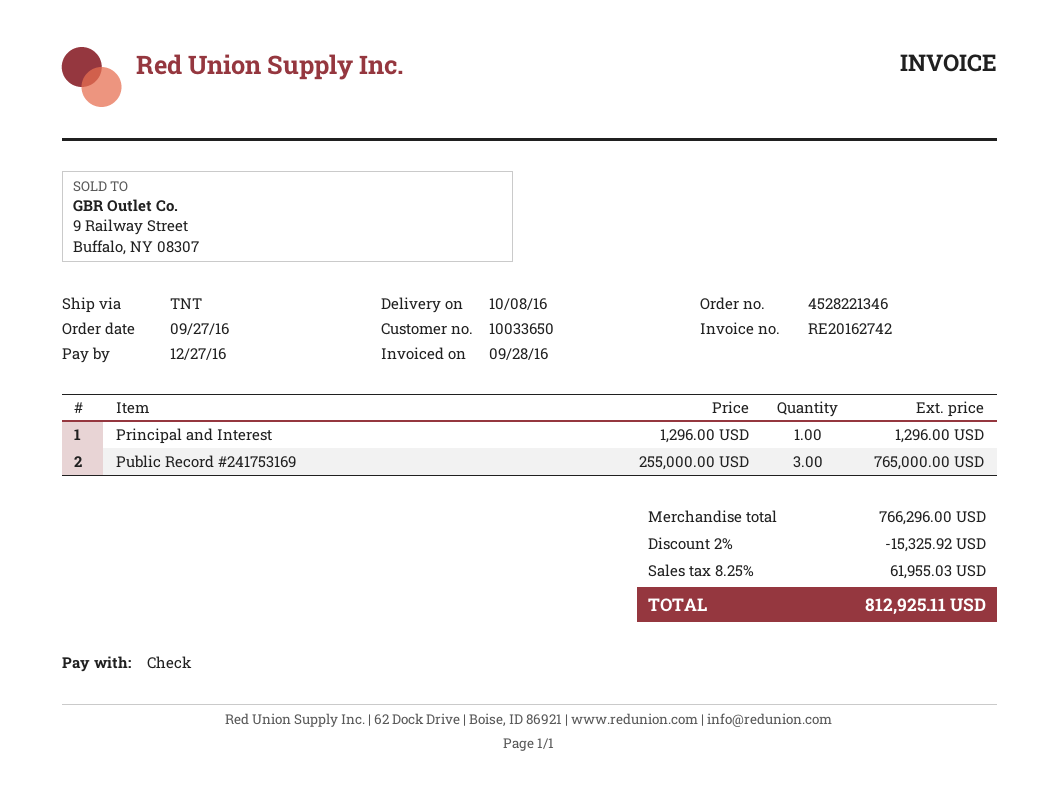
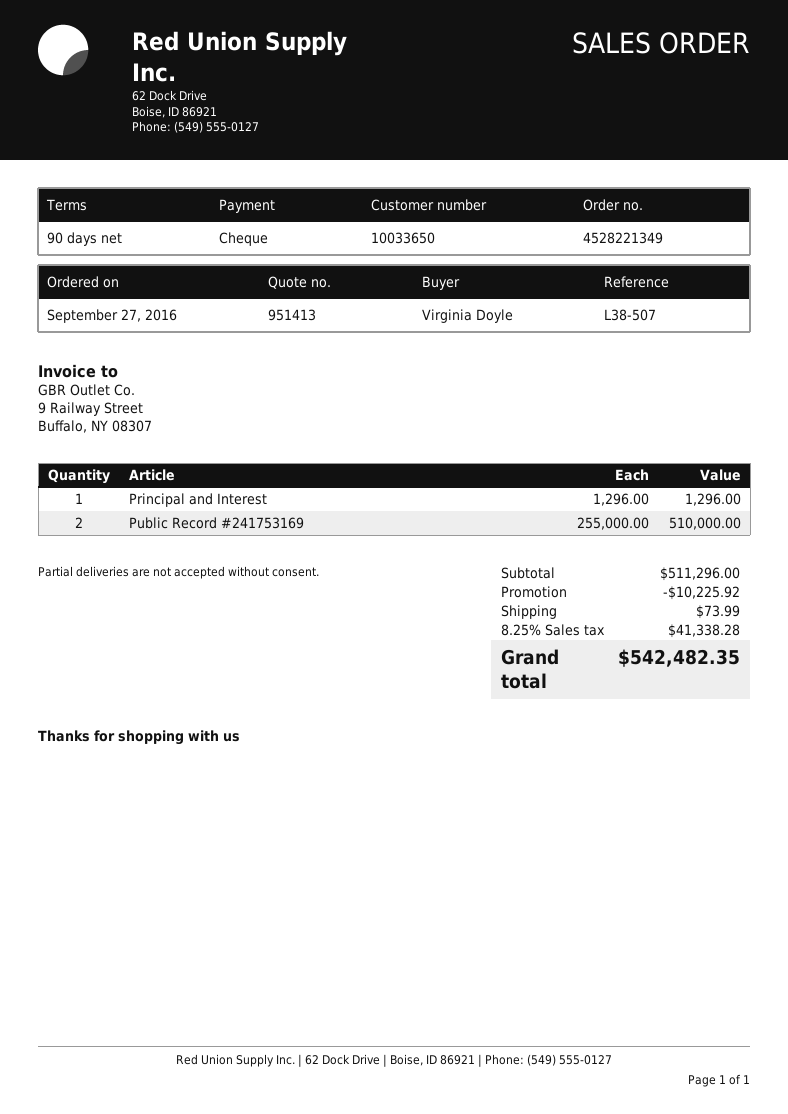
order number: 4528221346 -> 4528221349
Public Record #241753169: 3 x 255000.00 = 765000.00 -> 2 x 255000.00 = 510000.00
subtotal: 766296.00 -> 511296.00
discount: 15325.92 -> 10225.92
shipping: none -> 73.99
tax: 8.25% = 61955.03 -> 8.25% = 41338.28
total: 812925.11 -> 542482.35

